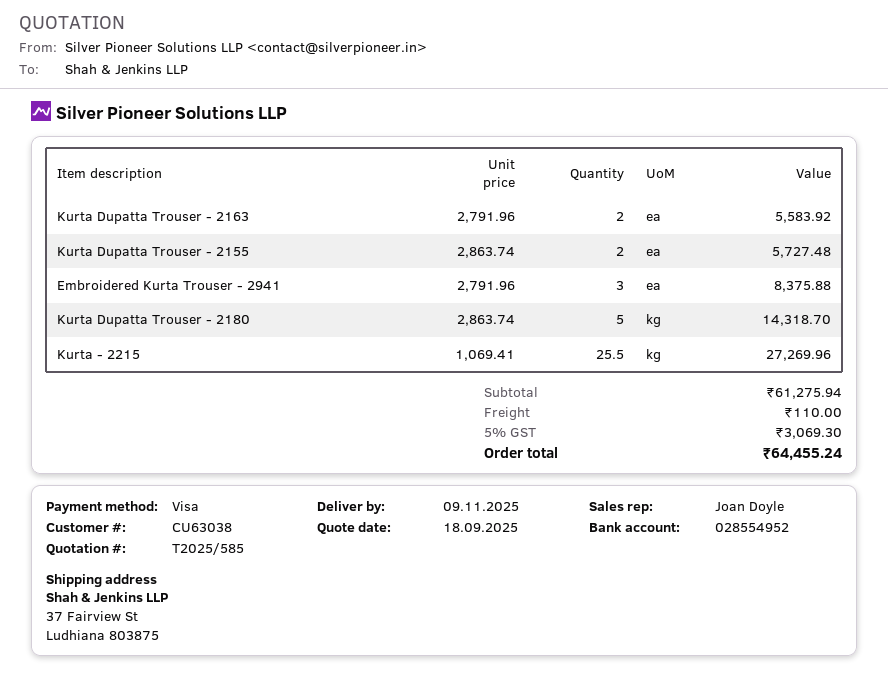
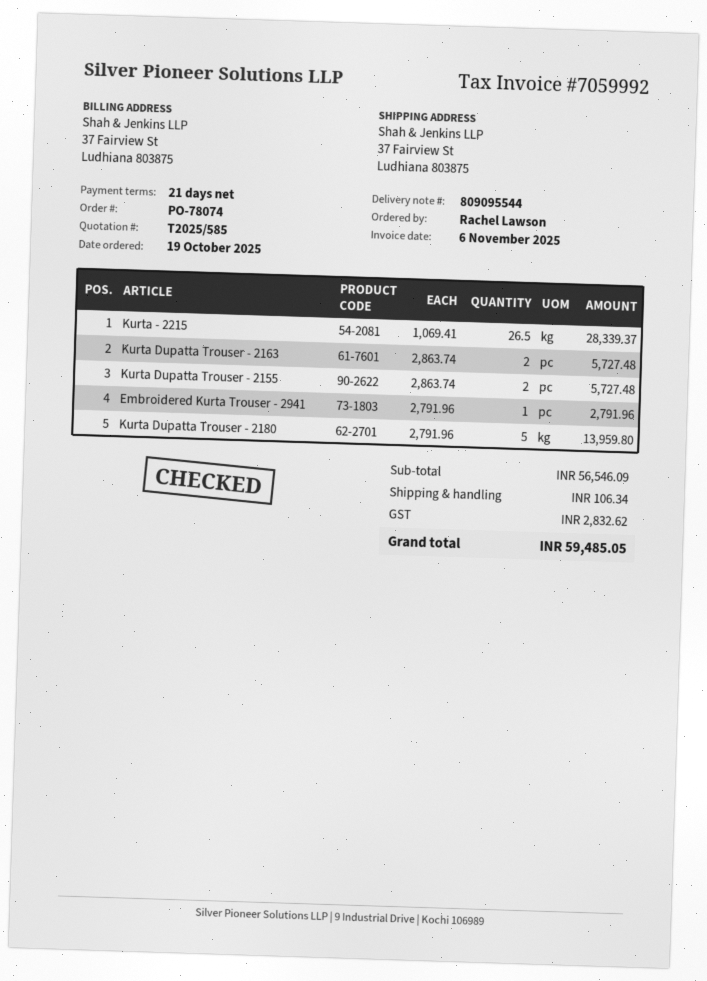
Kurta Dupatta Trouser - 2163: 2 x 2791.96 = 5583.92 -> 2 x 2863.74 = 5727.48
Embroidered Kurta Trouser - 2941: 3 x 2791.96 = 8375.88 -> 1 x 2791.96 = 2791.96
Kurta Dupatta Trouser - 2180: 5 x 2863.74 = 14318.70 -> 5 x 2791.96 = 13959.80
Kurta - 2215: 25.5 x 1069.41 = 27269.96 -> 26.5 x 1069.41 = 28339.37
subtotal: 61275.94 -> 56546.09
shipping: 110.00 -> 106.34
tax: 3069.30 -> 2832.62
total: 64455.24 -> 59485.05

